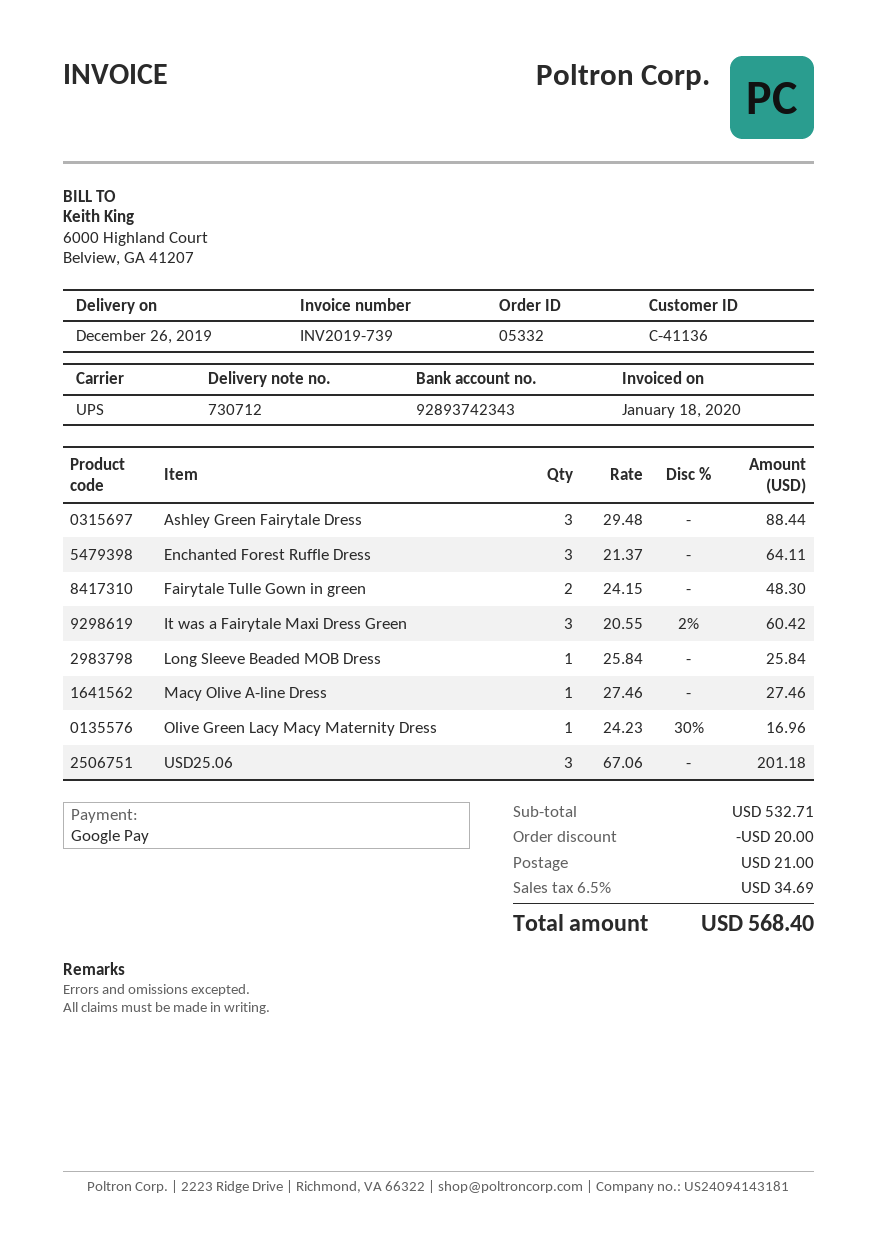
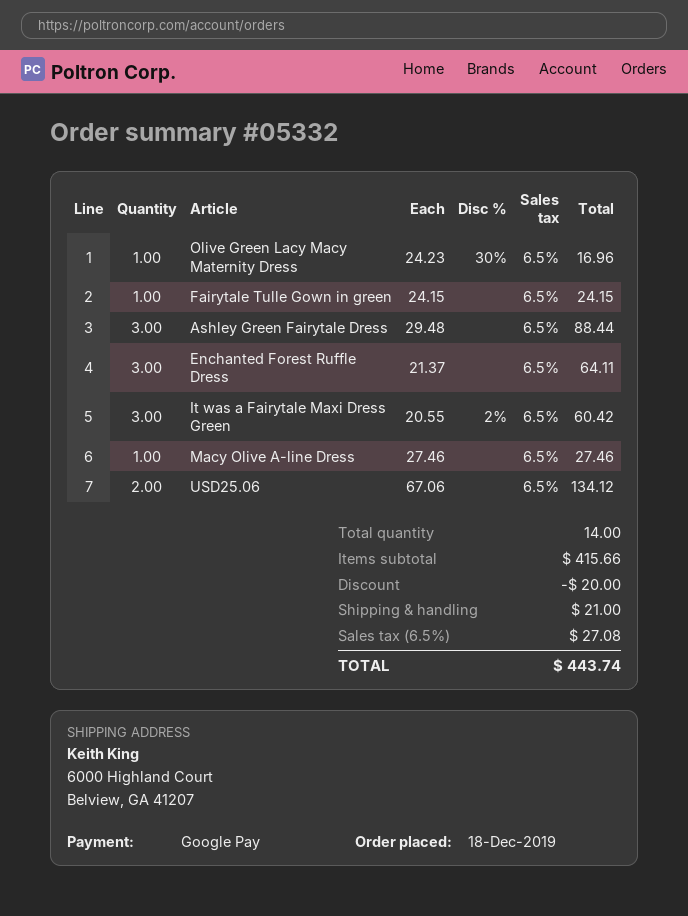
Fairytale Tulle Gown in green: 2 x 24.15 = 48.30 -> 1 x 24.15 = 24.15
Long Sleeve Beaded MOB Dress: 1 x 25.84 = 25.84 -> none
USD25.06: 3 x 67.06 = 201.18 -> 2 x 67.06 = 134.12
subtotal: 532.71 -> 415.66
tax: 6.5% = 34.69 -> 6.5% = 27.08
total: 568.40 -> 443.74

